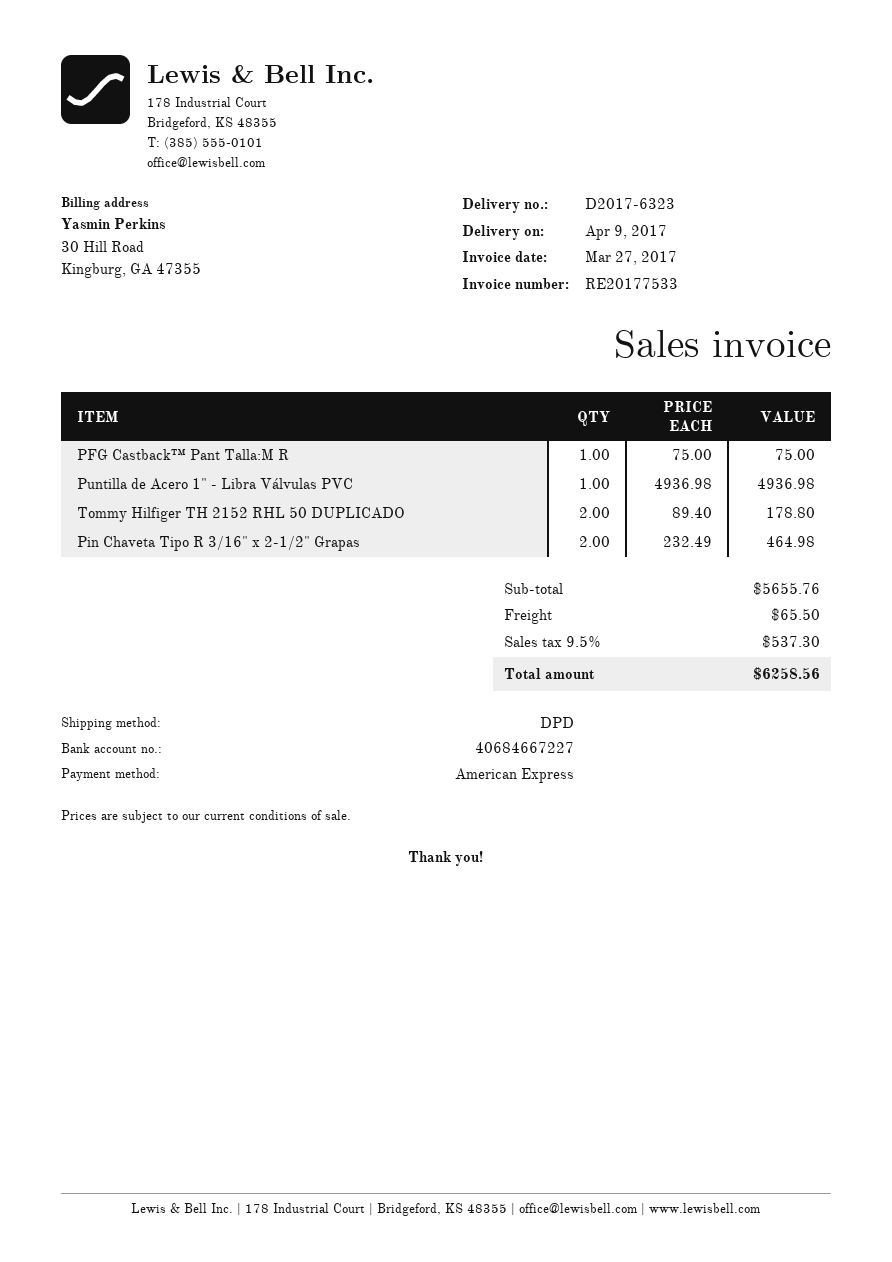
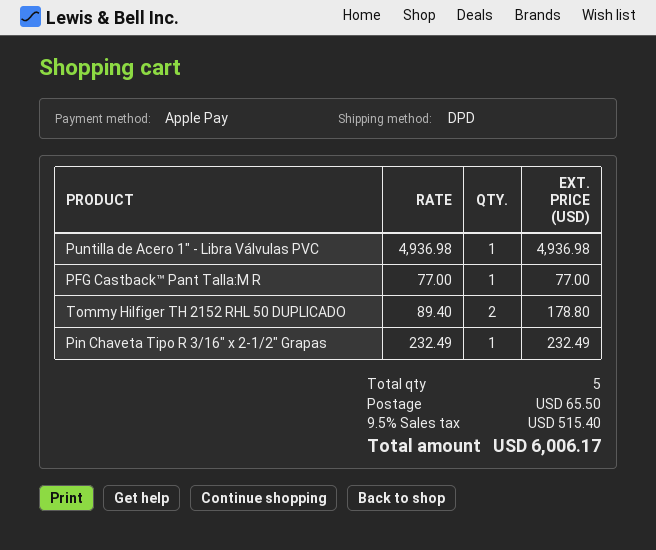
payment method: American Express -> Apple Pay
PFG Castback™ Pant Talla:M R: 1 x 75.00 = 75.00 -> 1 x 77.00 = 77.00
Pin Chaveta Tipo R 3/16" x 2-1/2" Grapas: 2 x 232.49 = 464.98 -> 1 x 232.49 = 232.49
tax: 9.5% = 537.30 -> 9.5% = 515.40
total: 6258.56 -> 6006.17

